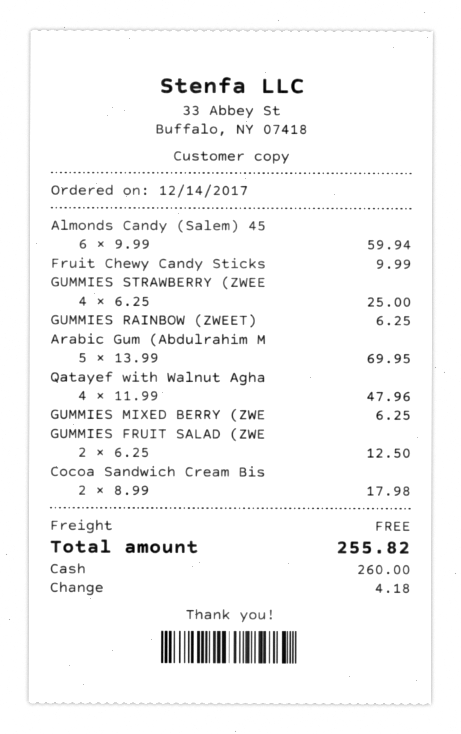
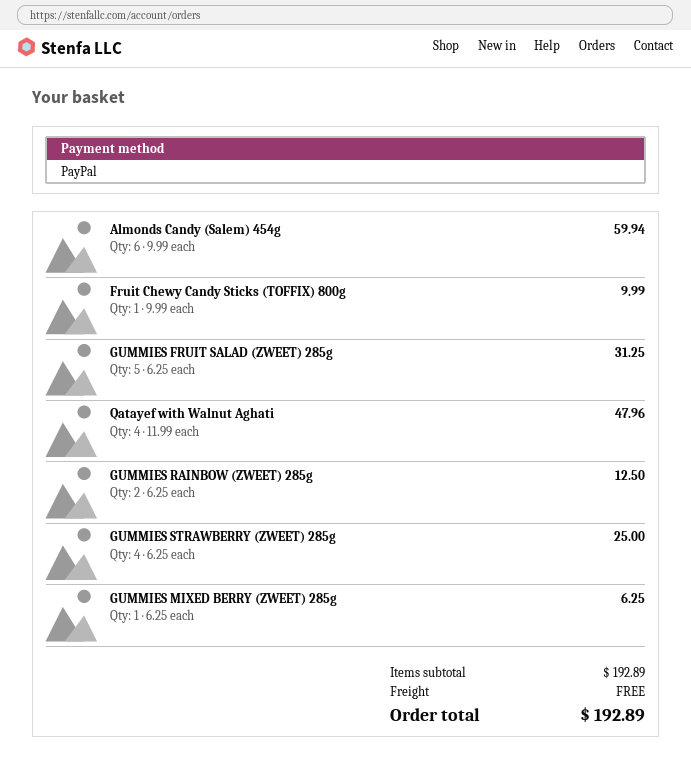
payment method: cash -> PayPal
GUMMIES RAINBOW (ZWEET): 1 x 6.25 = 6.25 -> 2 x 6.25 = 12.50
Arabic Gum (Abdulrahim M: 5 x 13.99 = 69.95 -> none
GUMMIES FRUIT SALAD (ZWE: 2 x 6.25 = 12.50 -> 5 x 6.25 = 31.25
Cocoa Sandwich Cream Bis: 2 x 8.99 = 17.98 -> none
total: 255.82 -> 192.89

